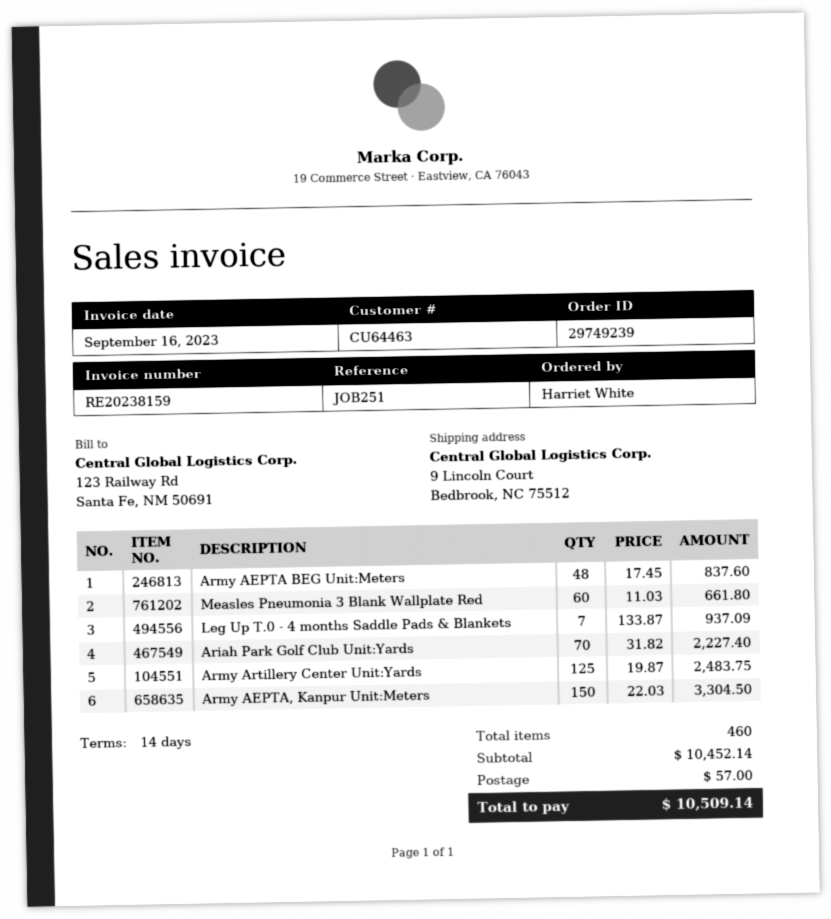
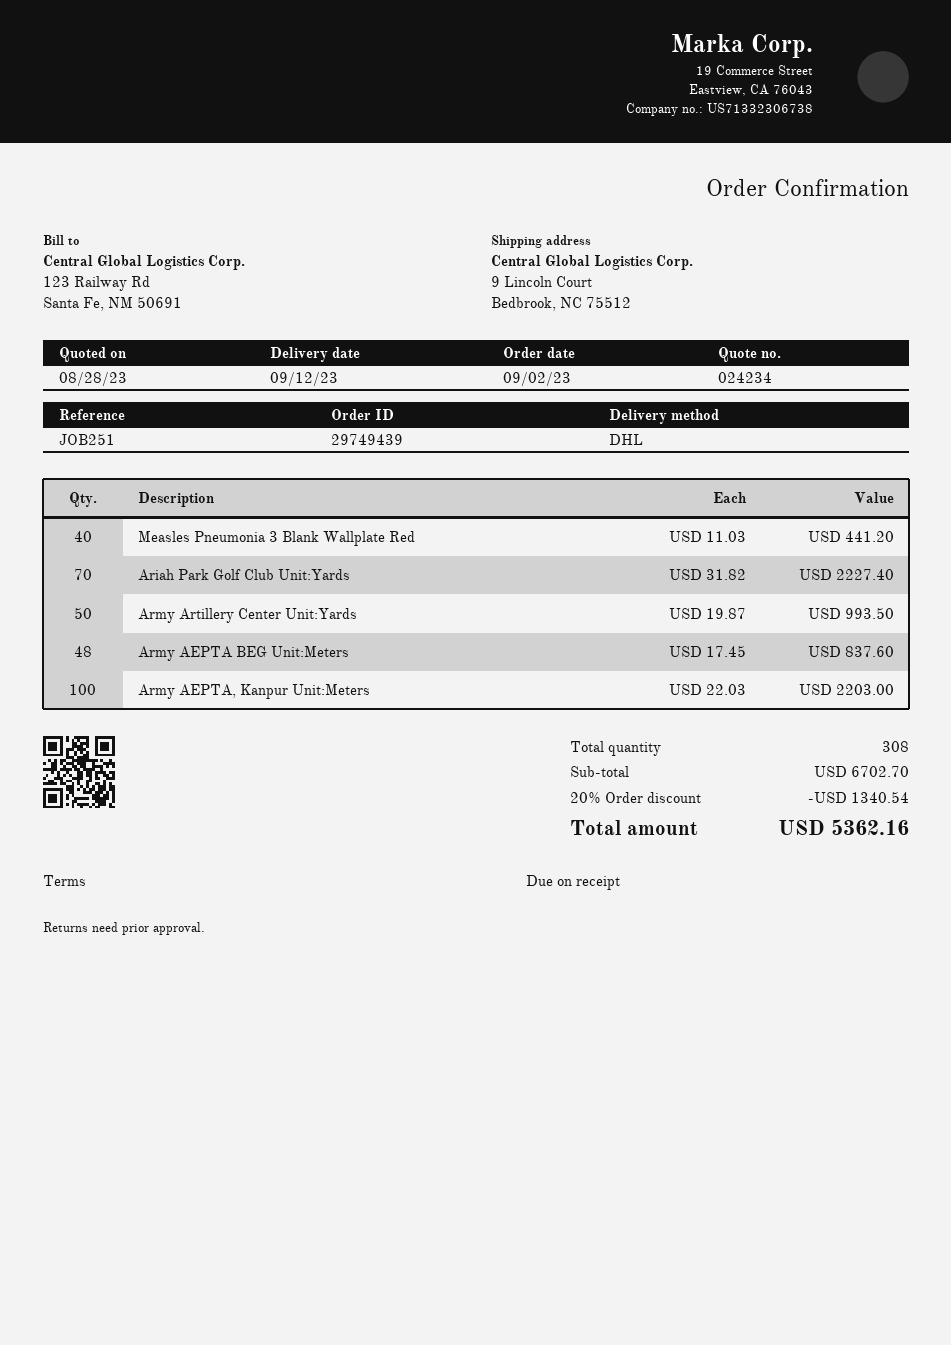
order number: 29749239 -> 29749439
payment terms: 14 days -> on receipt
Measles Pneumonia 3 Blank Wallplate Red: 60 x 11.03 = 661.80 -> 40 x 11.03 = 441.20
Leg Up T.0 - 4 months Saddle Pads & Blankets: 7 x 133.87 = 937.09 -> none
Army Artillery Center Unit:Yards: 125 x 19.87 = 2483.75 -> 50 x 19.87 = 993.50
Army AEPTA, Kanpur Unit:Meters: 150 x 22.03 = 3304.50 -> 100 x 22.03 = 2203.00
total quantity: 460 -> 308
subtotal: 10452.14 -> 6702.70
discount: none -> 20% = 1340.54
shipping: 57.00 -> none
total: 10509.14 -> 5362.16

